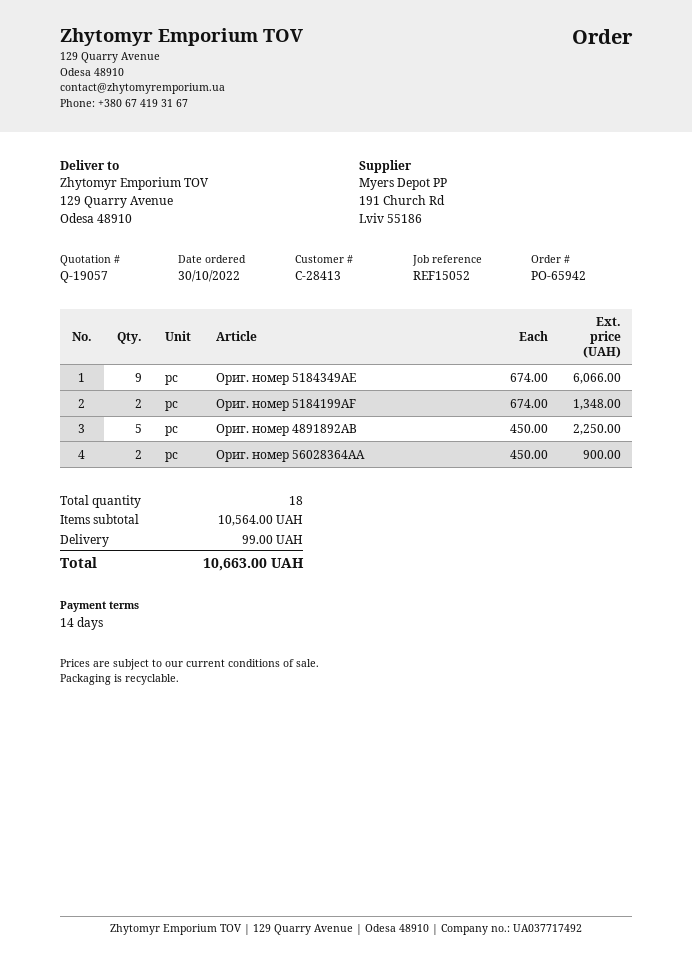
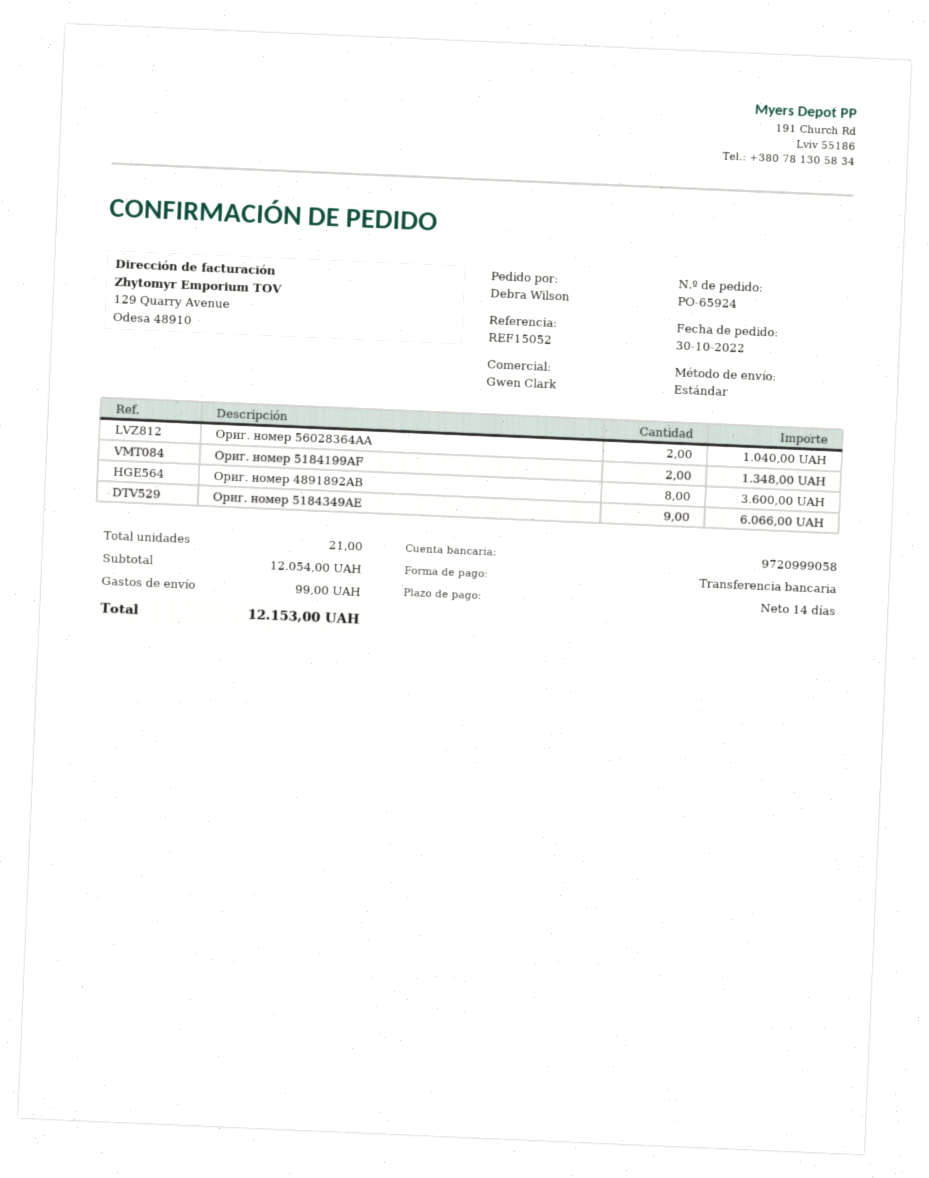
order number: PO-65942 -> PO-65924
Ориг. номер 4891892AB: 5 for 2250.00 -> 8 for 3600.00
Ориг. номер 56028364AA: 2 for 900.00 -> 2 for 1040.00
total quantity: 18 -> 21
subtotal: 10564.00 -> 12054.00
total: 10663.00 -> 12153.00

